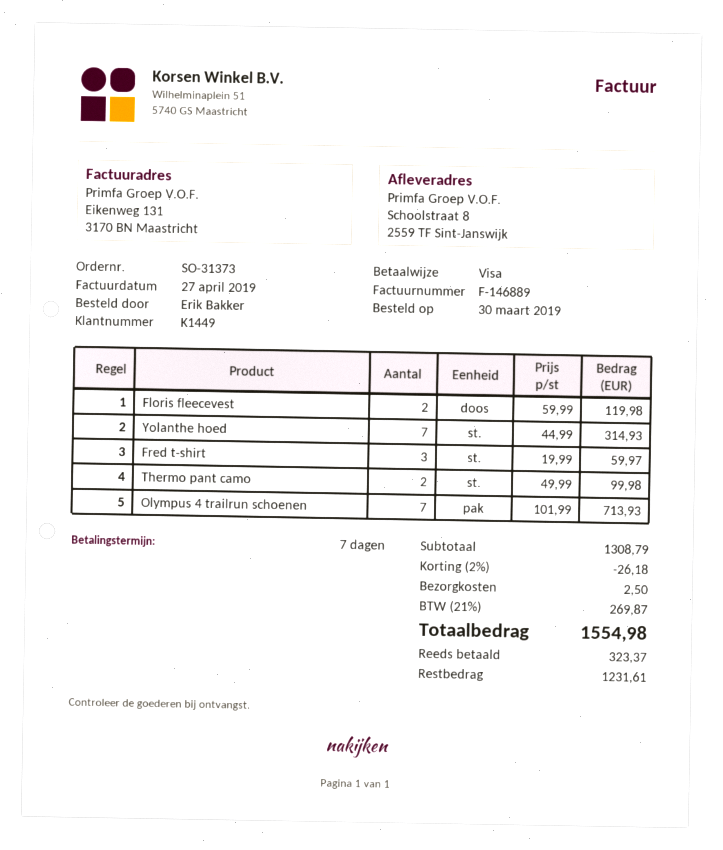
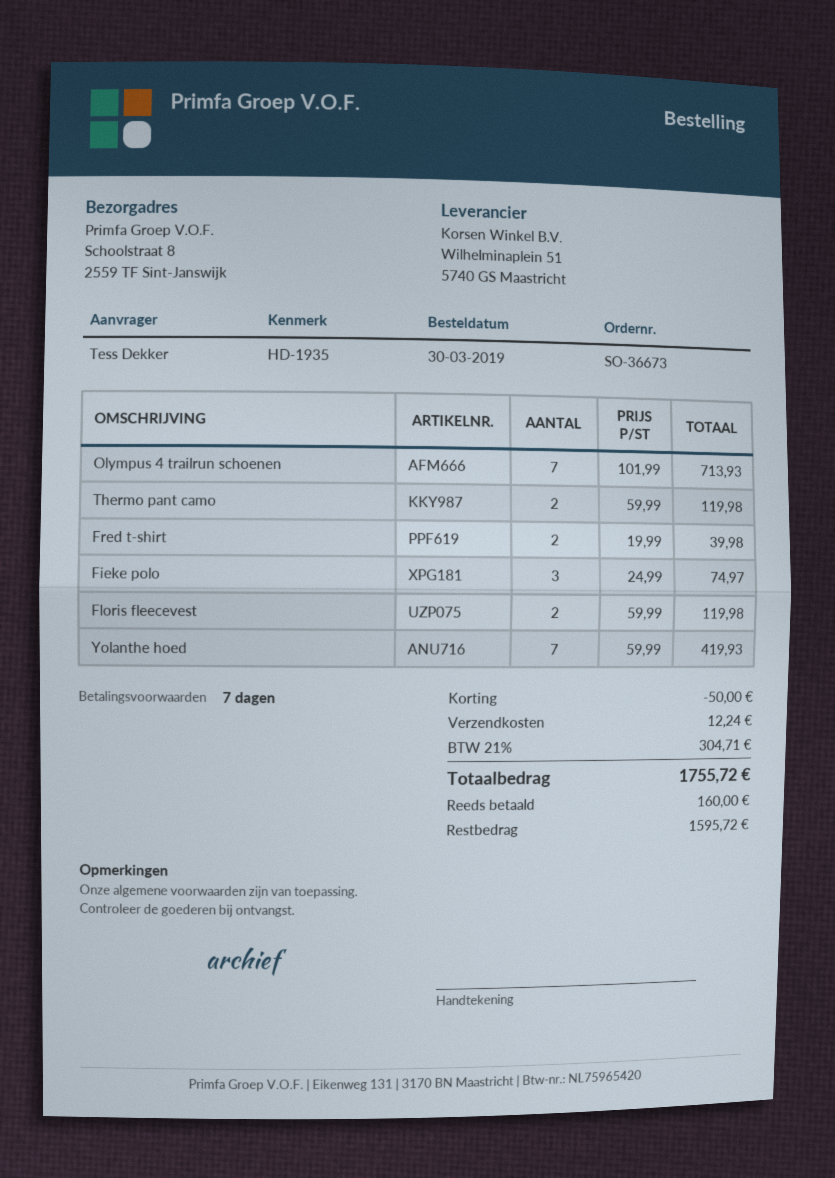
order number: SO-31373 -> SO-36673
ordered by: Erik Bakker -> Tess Dekker
Yolanthe hoed: 7 x 44.99 = 314.93 -> 7 x 59.99 = 419.93
Fred t-shirt: 3 x 19.99 = 59.97 -> 2 x 19.99 = 39.98
Thermo pant camo: 2 x 49.99 = 99.98 -> 2 x 59.99 = 119.98
Fieke polo: none -> 3 x 24.99 = 74.97
discount: 26.18 -> 50.00
shipping: 2.50 -> 12.24
tax: 21% = 269.87 -> 21% = 304.71
total: 1554.98 -> 1755.72
deposit: 323.37 -> 160.00
balance: 1231.61 -> 1595.72

